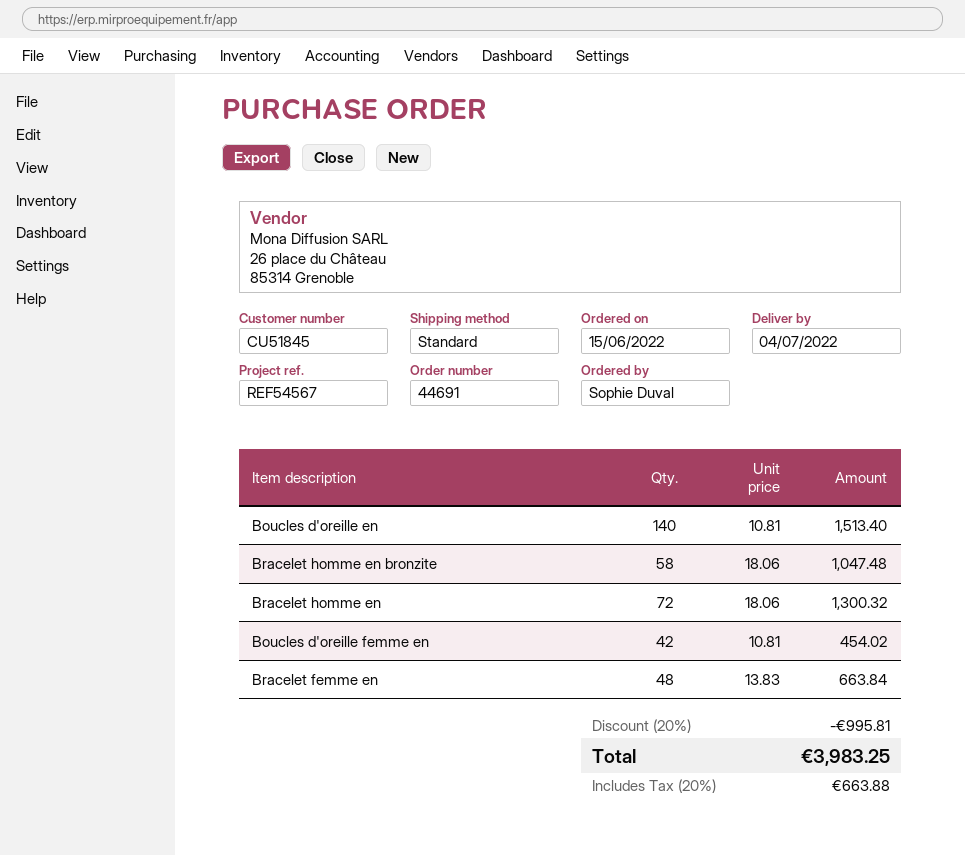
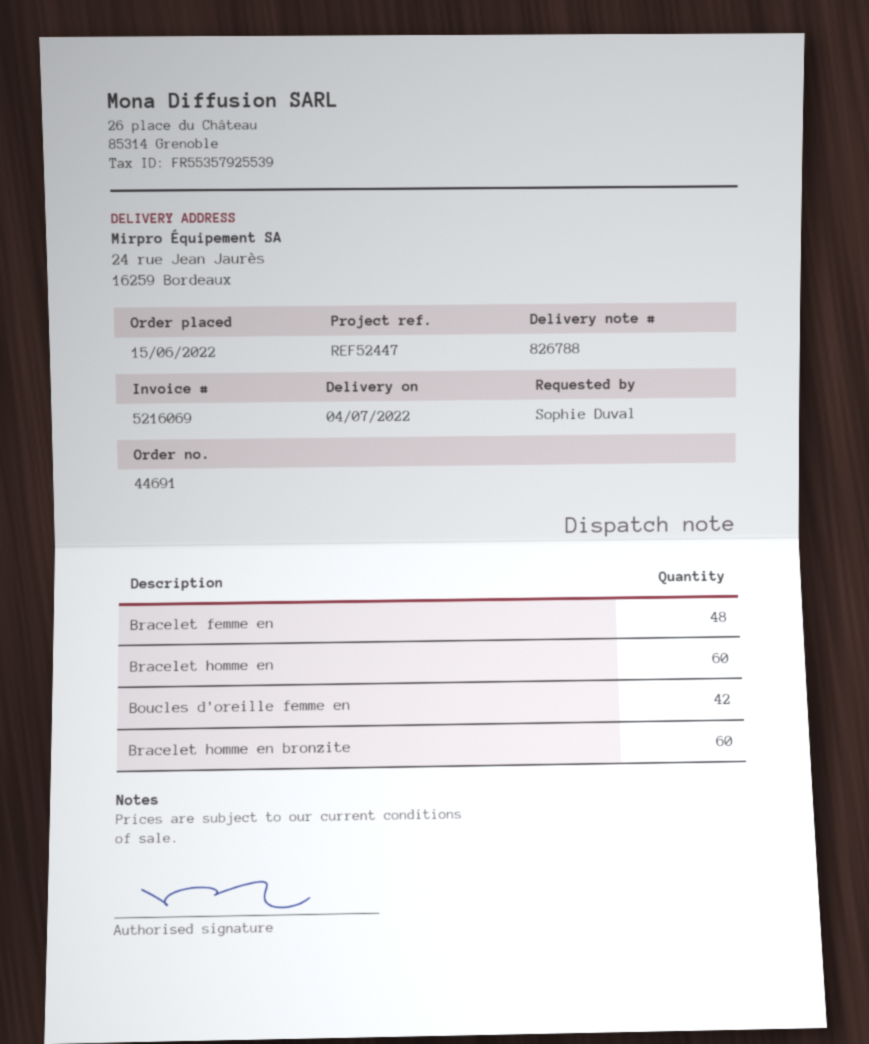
reference: REF54567 -> REF52447
Boucles d'oreille en: 140 -> none
Bracelet homme en bronzite: 58 -> 60
Bracelet homme en: 72 -> 60

